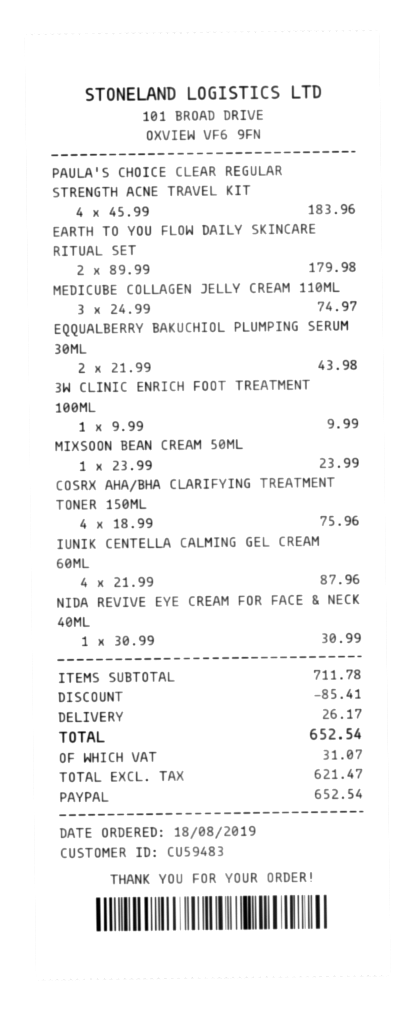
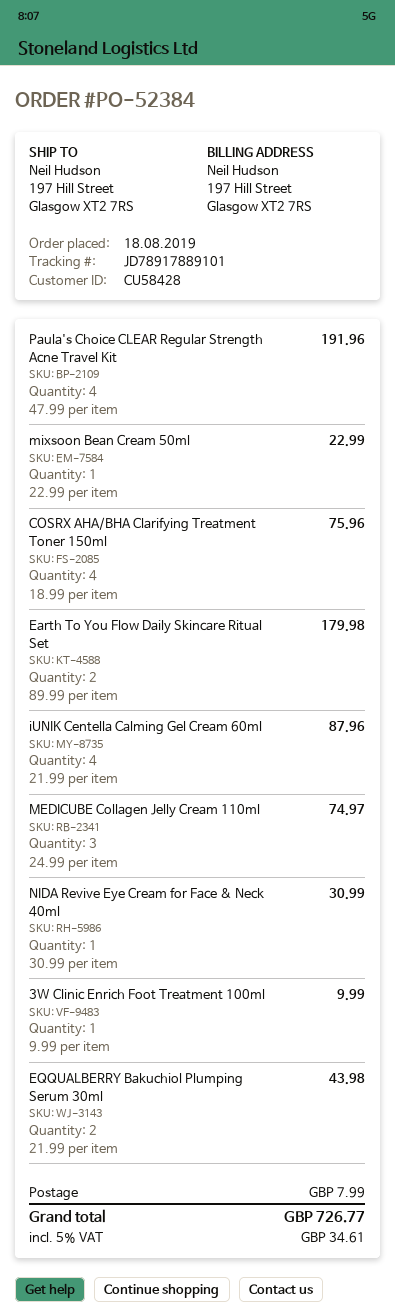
customer number: CU59483 -> CU58428
PAULA'S CHOICE CLEAR REGULAR STRENGTH ACNE TRAVEL KIT: 4 x 45.99 = 183.96 -> 4 x 47.99 = 191.96
MIXSOON BEAN CREAM 50ML: 1 x 23.99 = 23.99 -> 1 x 22.99 = 22.99
discount: 85.41 -> none
shipping: 26.17 -> 7.99
tax: 31.07 -> 34.61
total: 652.54 -> 726.77

